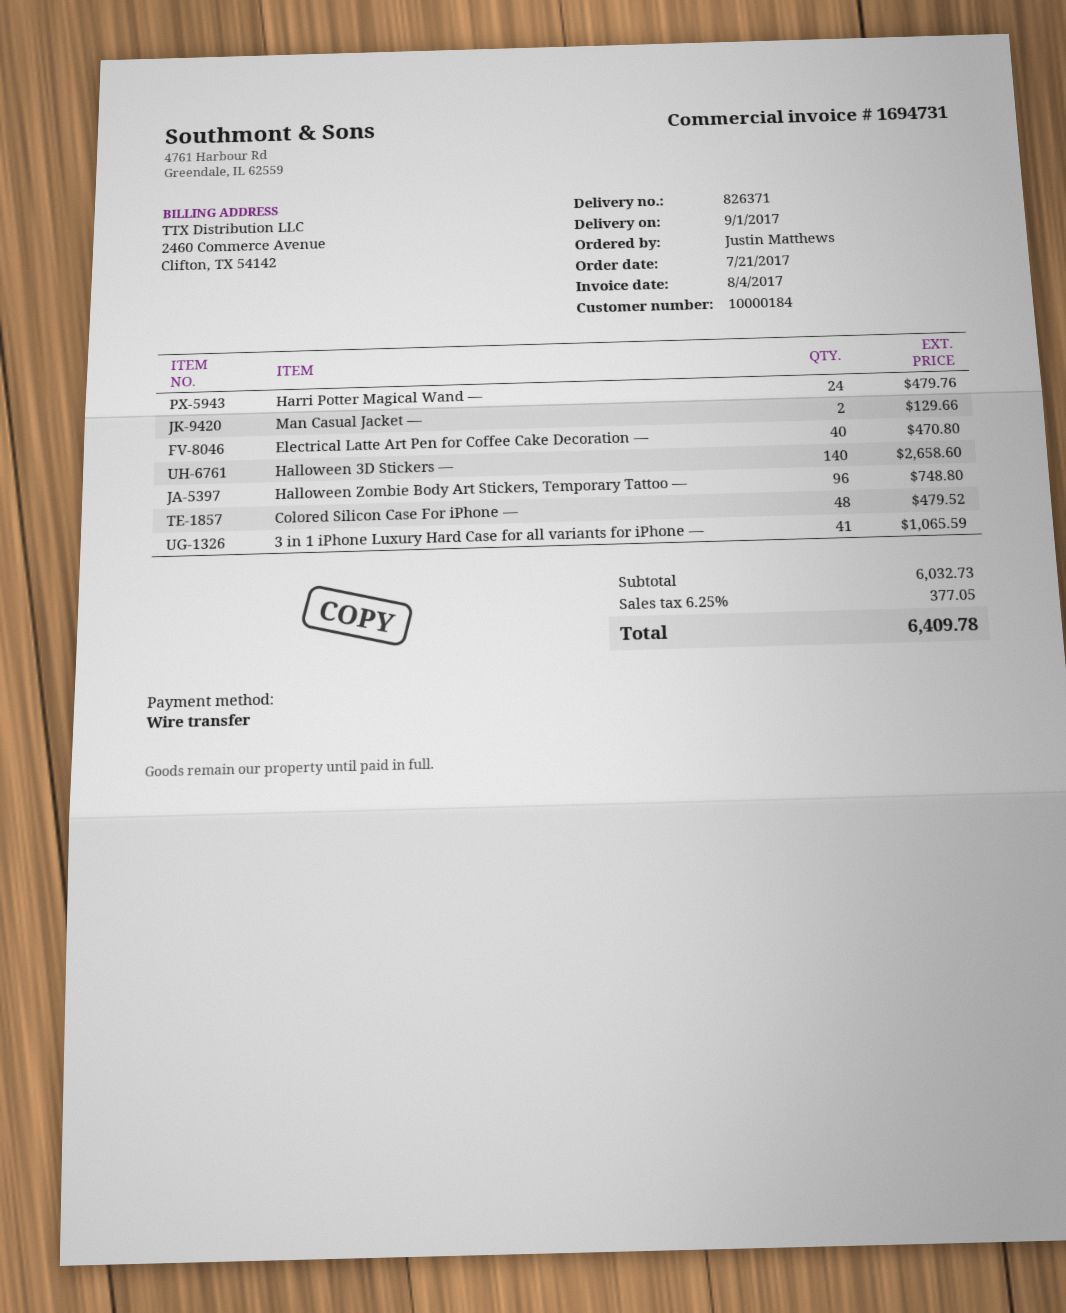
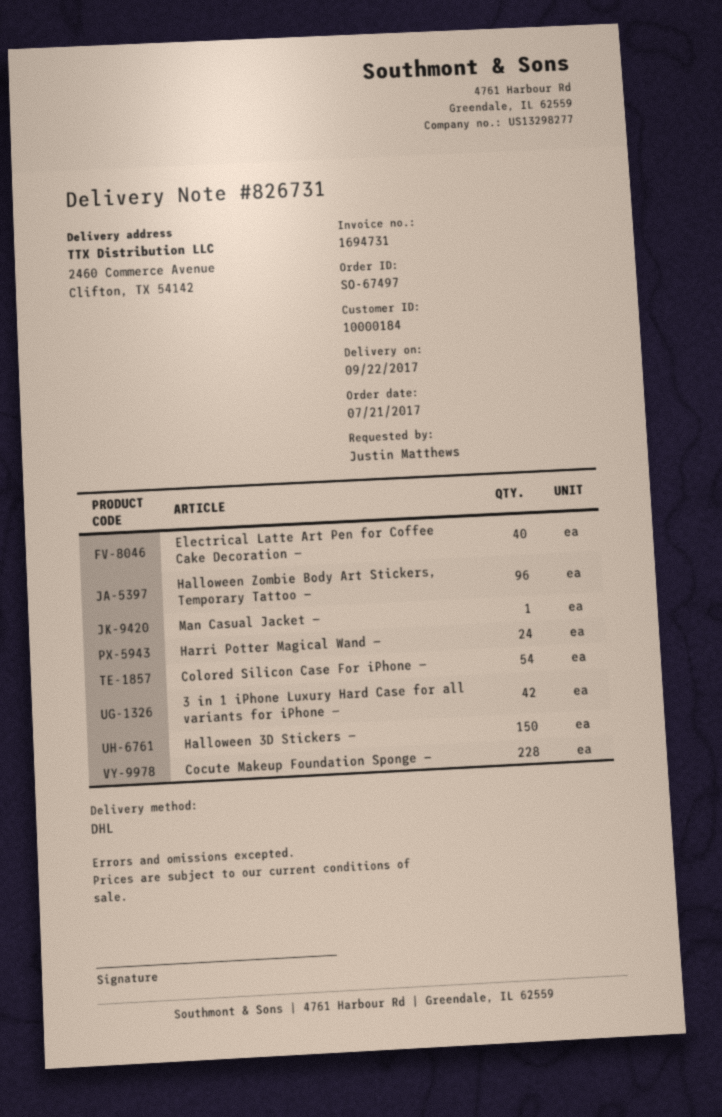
delivery note number: 826371 -> 826731
delivery date: 2017-09-01 -> 2017-09-22
Man Casual Jacket —: 2 -> 1
Halloween 3D Stickers —: 140 -> 150
Colored Silicon Case For iPhone —: 48 -> 54
3 in 1 iPhone Luxury Hard Case for all variants for iPhone —: 41 -> 42
Cocute Makeup Foundation Sponge —: none -> 228

